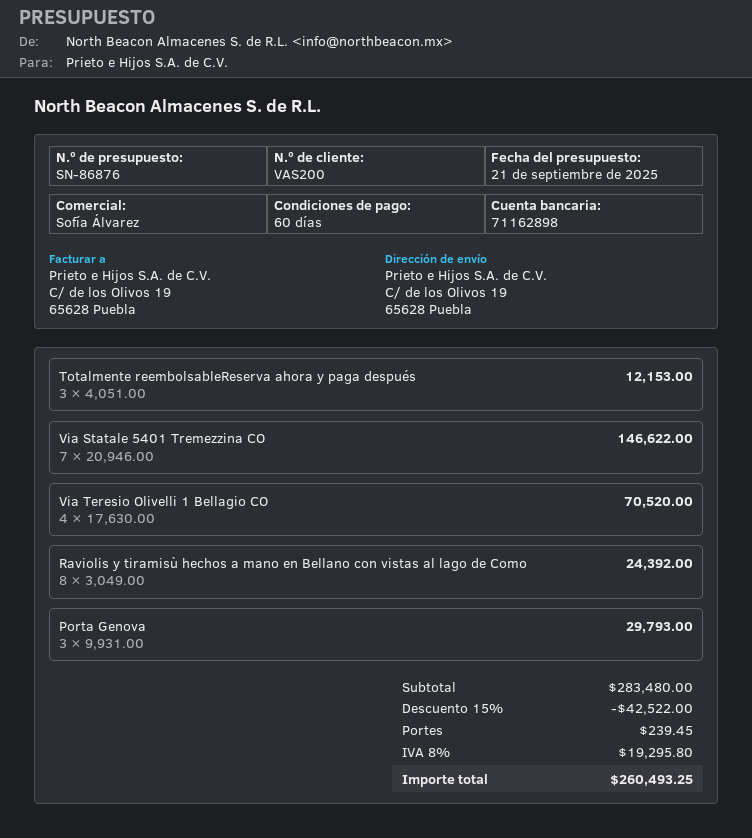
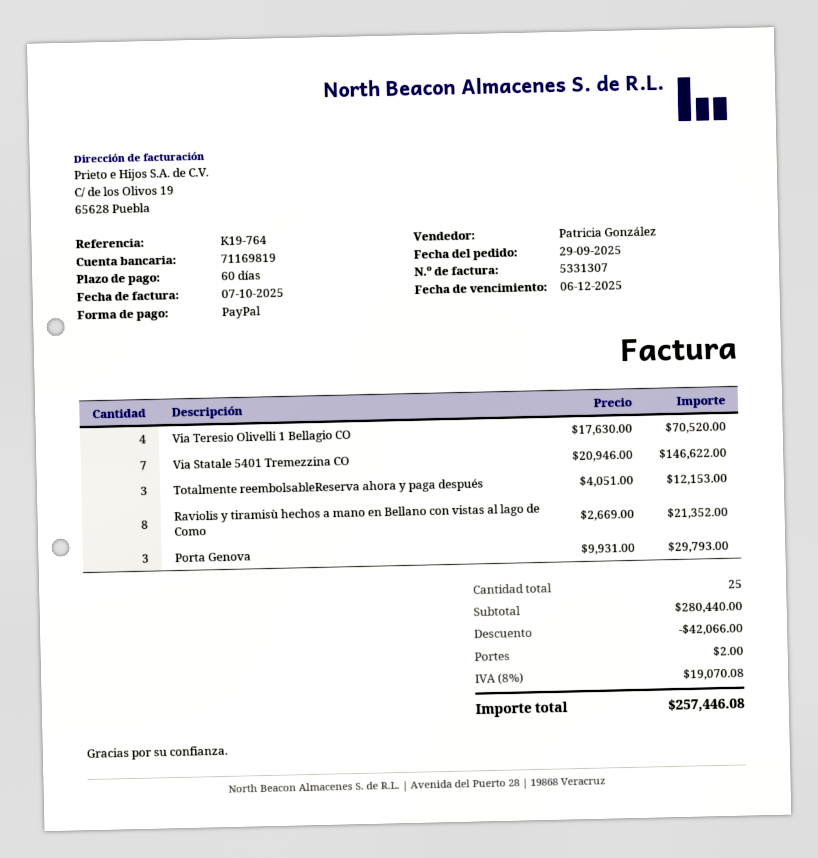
sales rep: Sofía Álvarez -> Patricia González
bank account: 71162898 -> 71169819
Raviolis y tiramisù hechos a mano en Bellano con vistas al lago de Como: 8 x 3049.00 = 24392.00 -> 8 x 2669.00 = 21352.00
subtotal: 283480.00 -> 280440.00
discount: 42522.00 -> 42066.00
shipping: 239.45 -> 2.00
tax: 8% = 19295.80 -> 8% = 19070.08
total: 260493.25 -> 257446.08

